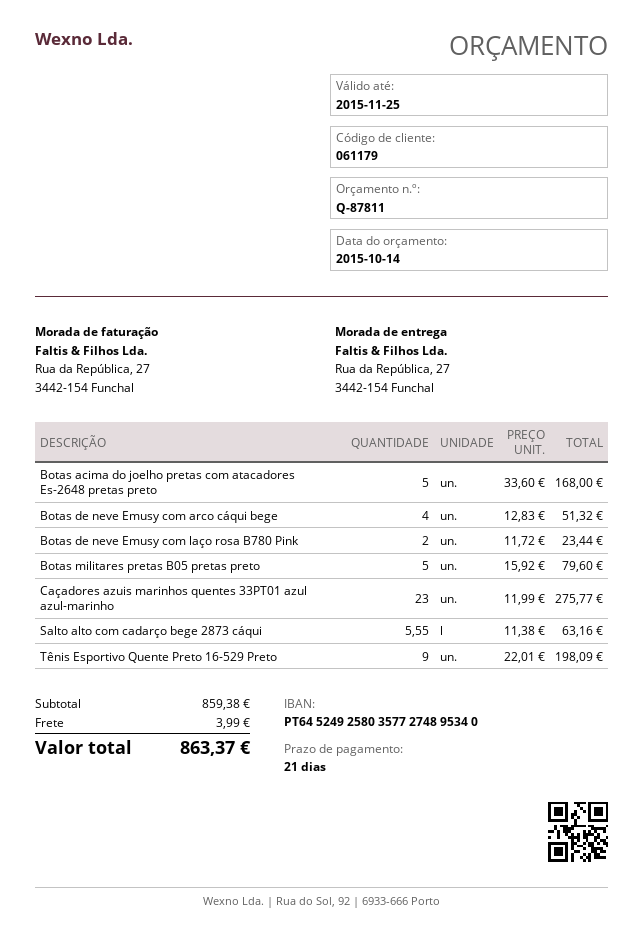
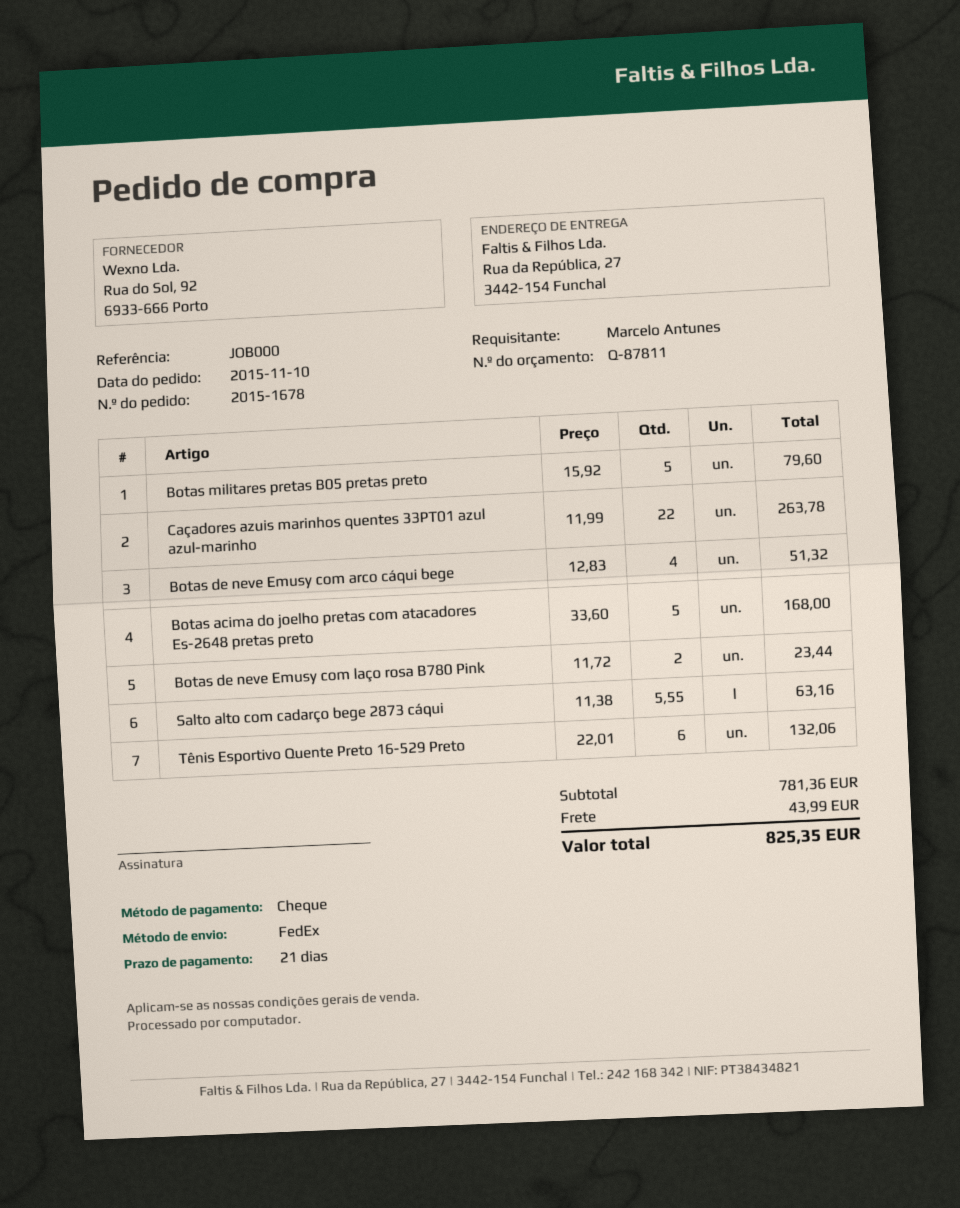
Caçadores azuis marinhos quentes 33PT01 azul azul-marinho: 23 x 11.99 = 275.77 -> 22 x 11.99 = 263.78
Tênis Esportivo Quente Preto 16-529 Preto: 9 x 22.01 = 198.09 -> 6 x 22.01 = 132.06
subtotal: 859.38 -> 781.36
shipping: 3.99 -> 43.99
total: 863.37 -> 825.35

